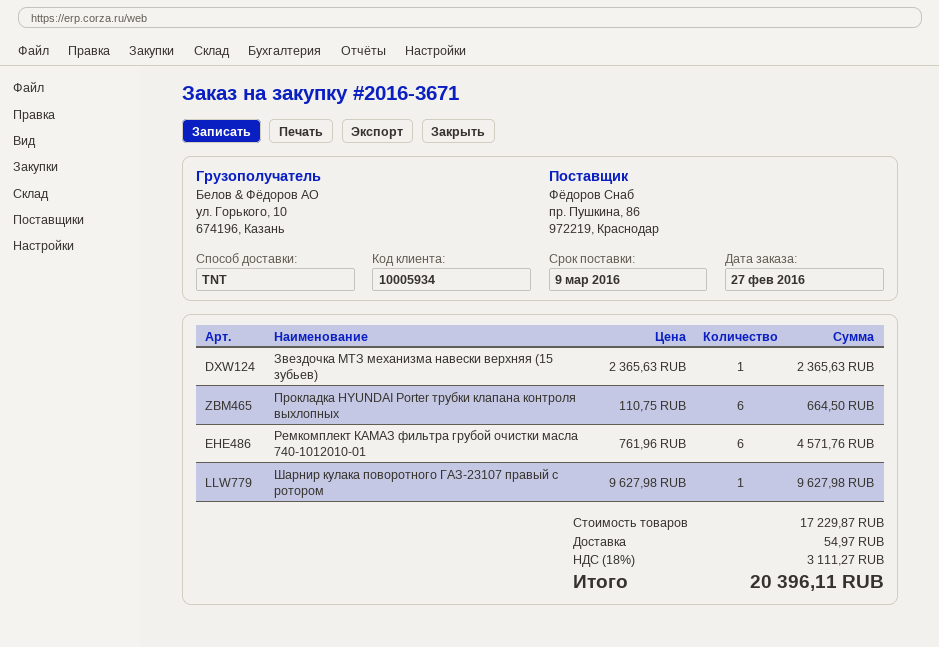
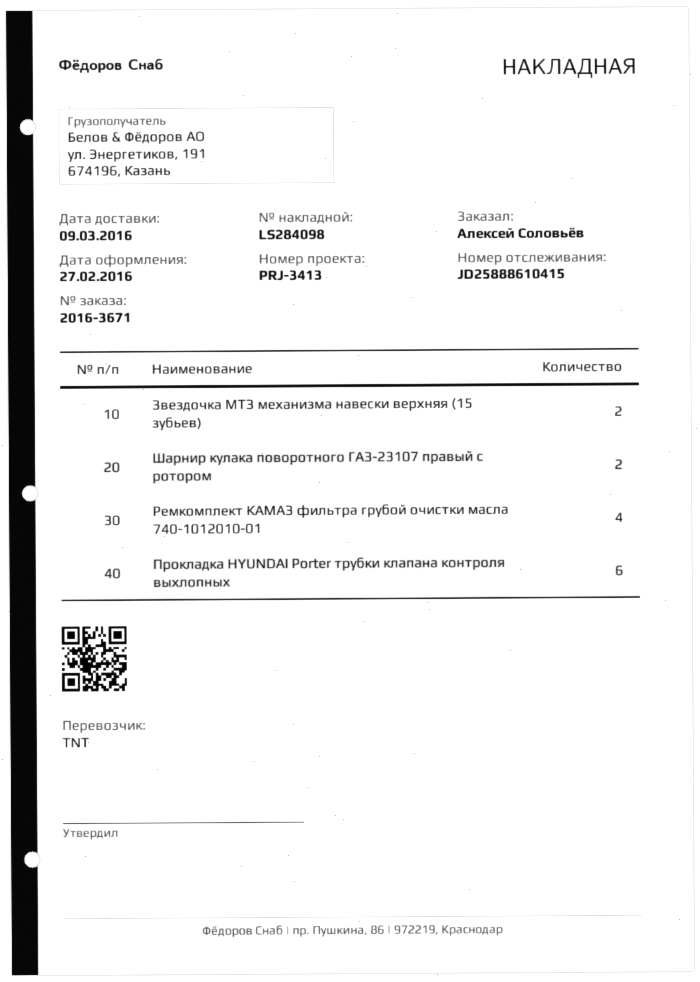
ship to: ул. Горького, 10, 674196, Казань -> ул. Энергетиков, 191, 674196, Казань
Звездочка МТЗ механизма навески верхняя (15 зубьев): 1 -> 2
Ремкомплект КАМАЗ фильтра грубой очистки масла 740-1012010-01: 6 -> 4
Шарнир кулака поворотного ГАЗ-23107 правый с ротором: 1 -> 2

